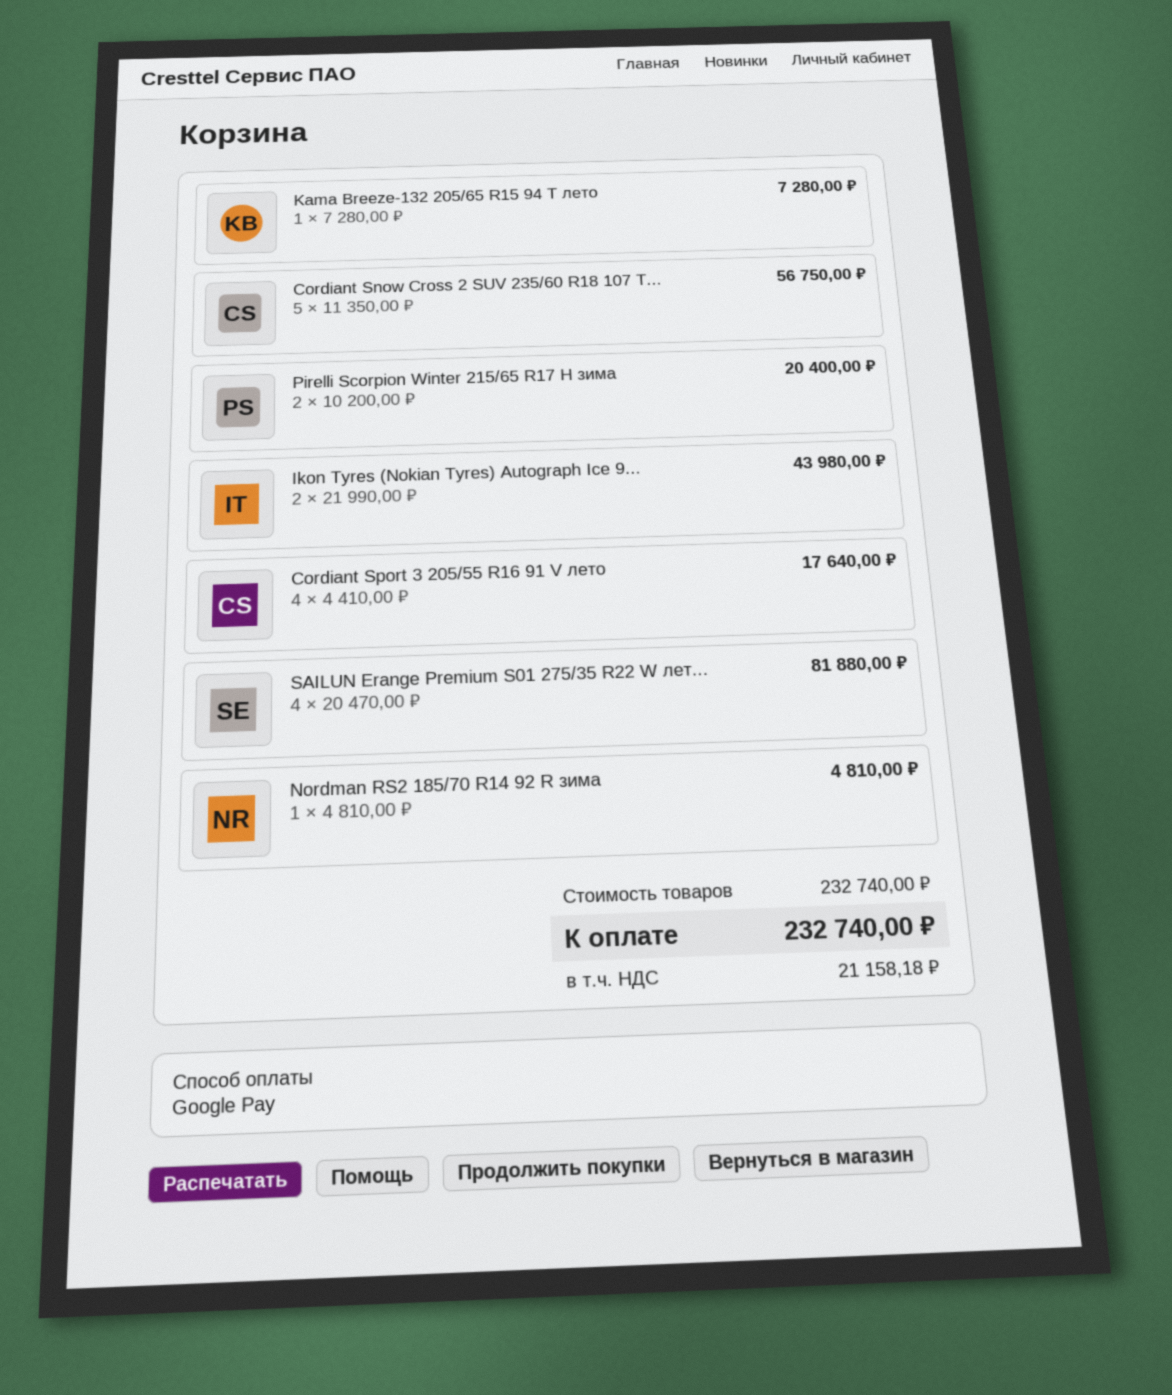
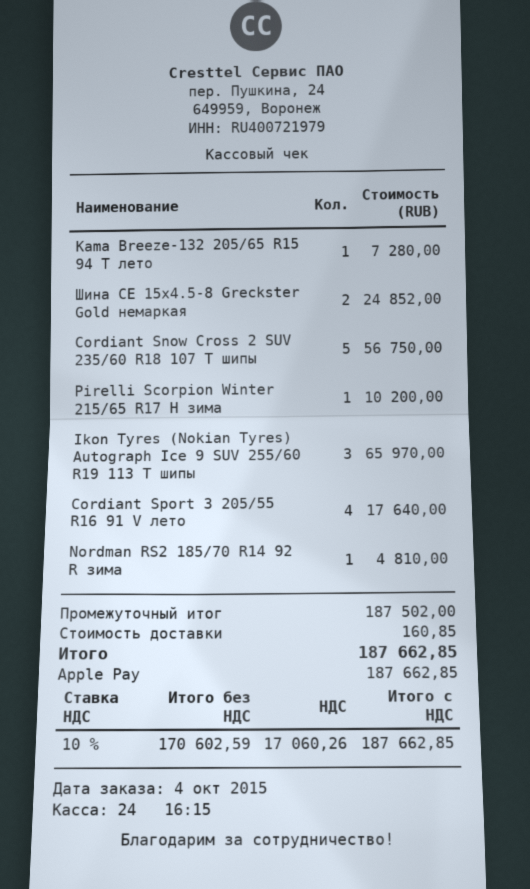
payment method: Google Pay -> Apple Pay
Pirelli Scorpion Winter 215/65 R17 H зима: 2 for 20400.00 -> 1 for 10200.00
Ikon Tyres (Nokian Tyres) Autograph Ice 9...: 2 for 43980.00 -> 3 for 65970.00
SAILUN Erange Premium S01 275/35 R22 W лет...: 4 for 81880.00 -> none
Шина СЕ 15х4.5-8 Greckster Gold немаркая: none -> 2 for 24852.00
subtotal: 232740.00 -> 187502.00
shipping: none -> 160.85
tax: 21158.18 -> 17060.26
total: 232740.00 -> 187662.85

